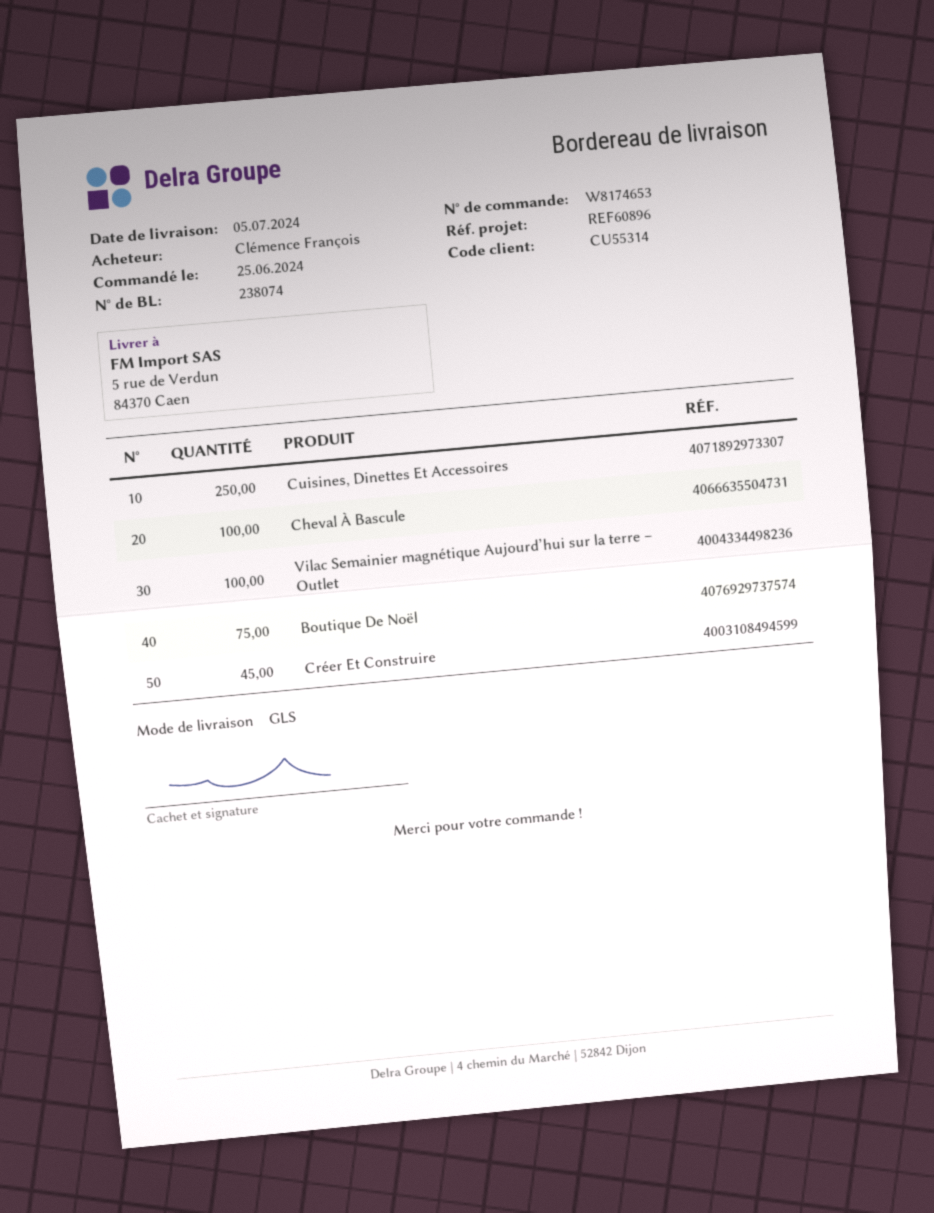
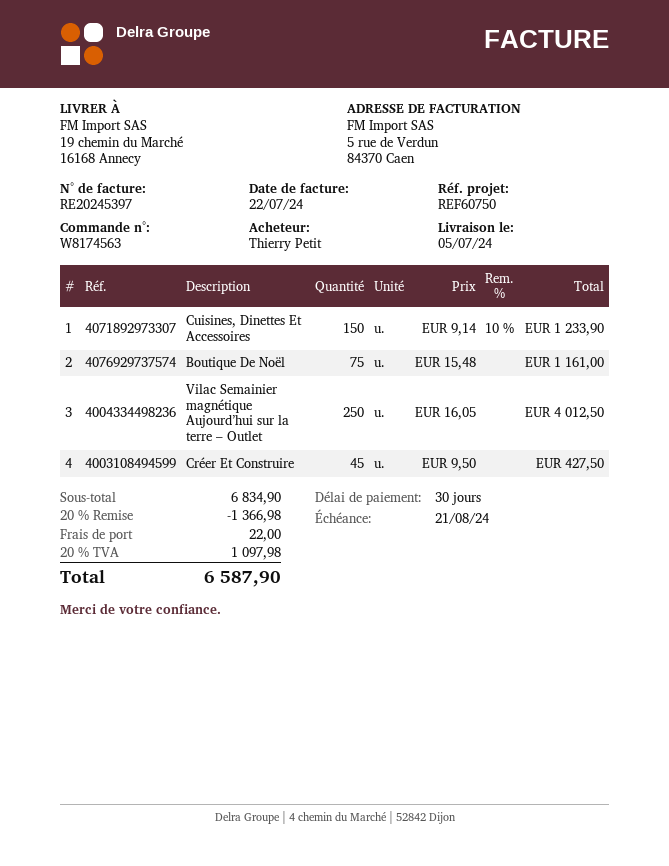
order number: W8174653 -> W8174563
reference: REF60896 -> REF60750
ordered by: Clémence François -> Thierry Petit
ship to: 5 rue de Verdun, 84370 Caen -> 19 chemin du Marché, 16168 Annecy
Cuisines, Dinettes Et Accessoires: 250 -> 150
Cheval À Bascule: 100 -> none
Vilac Semainier magnétique Aujourd’hui sur la terre – Outlet: 100 -> 250

